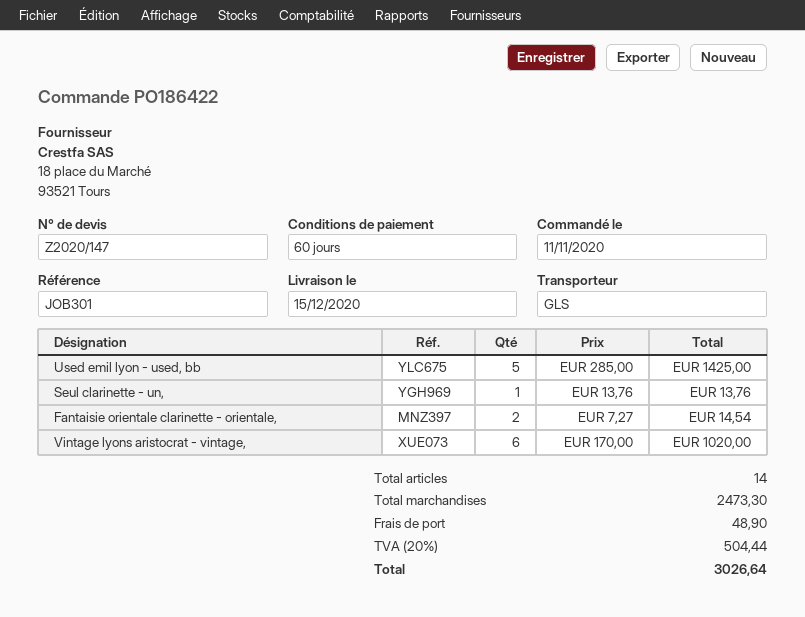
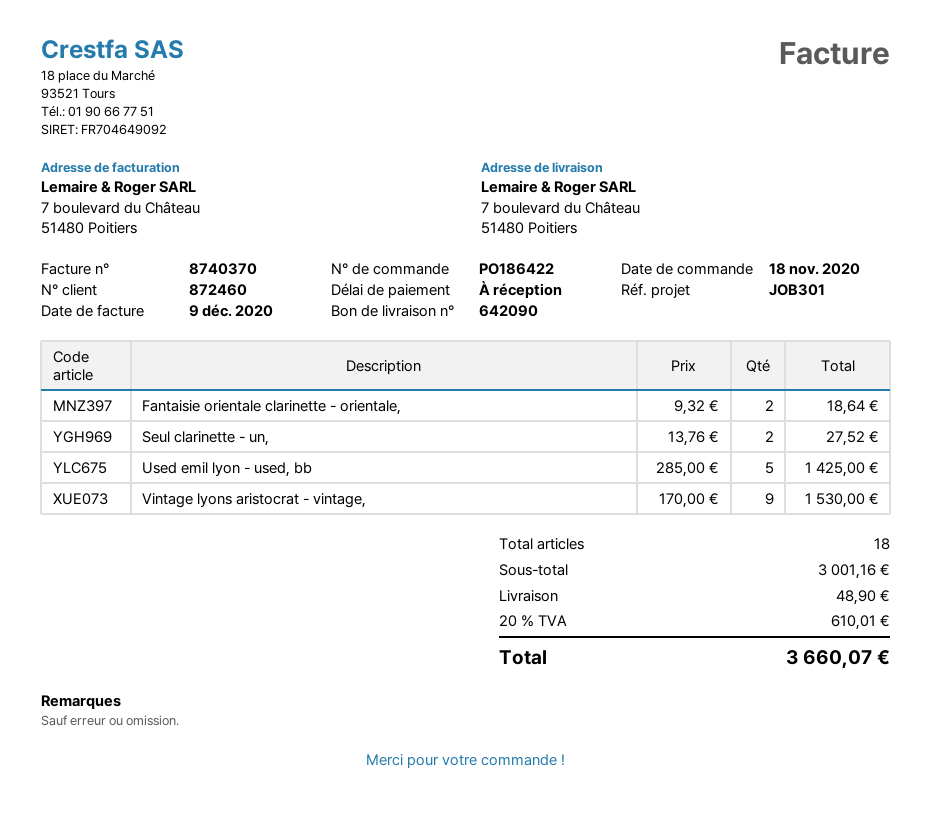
order date: 2020-11-11 -> 2020-11-18
payment terms: 60 days -> on receipt
Seul clarinette - un,: 1 x 13.76 = 13.76 -> 2 x 13.76 = 27.52
Fantaisie orientale clarinette - orientale,: 2 x 7.27 = 14.54 -> 2 x 9.32 = 18.64
Vintage lyons aristocrat - vintage,: 6 x 170.00 = 1020.00 -> 9 x 170.00 = 1530.00
total quantity: 14 -> 18
subtotal: 2473.30 -> 3001.16
tax: 20% = 504.44 -> 20% = 610.01
total: 3026.64 -> 3660.07

